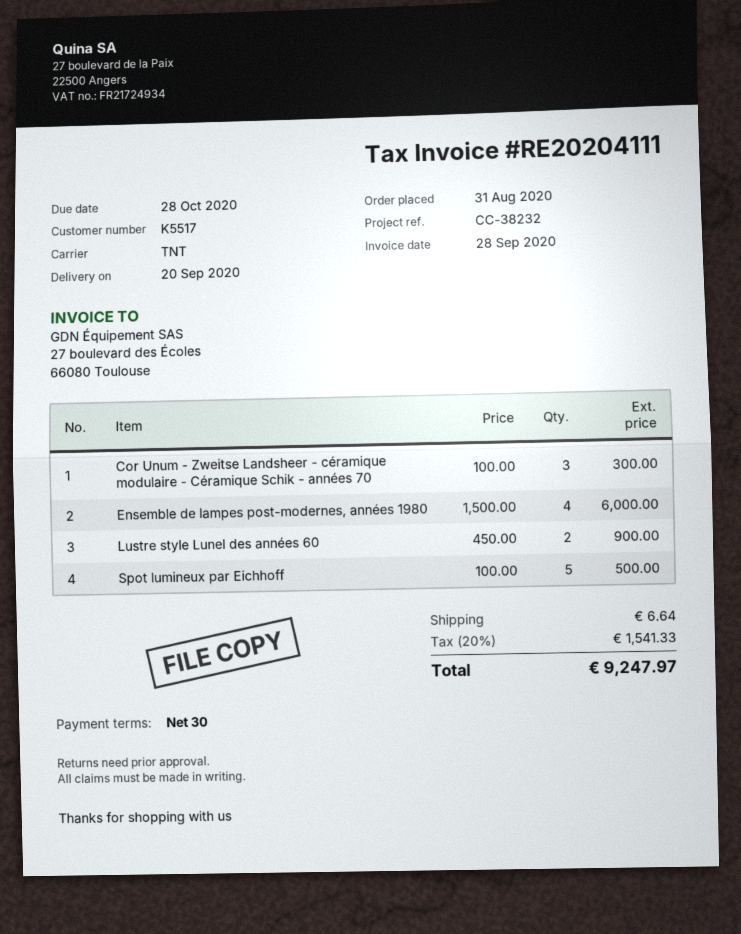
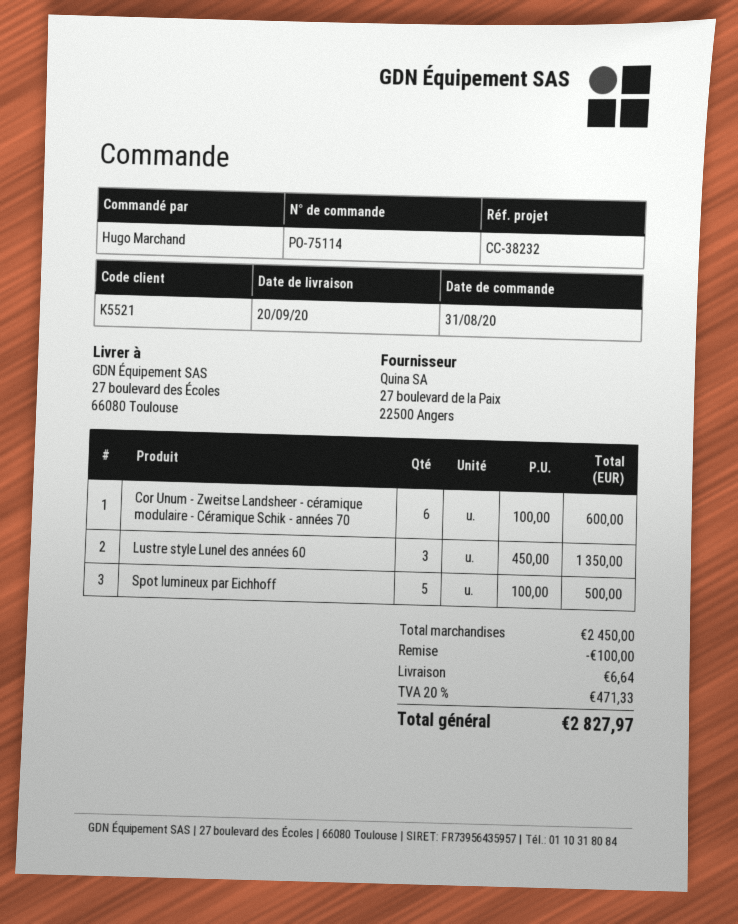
customer number: K5517 -> K5521
Cor Unum - Zweitse Landsheer - céramique modulaire - Céramique Schik - années 70: 3 x 100.00 = 300.00 -> 6 x 100.00 = 600.00
Ensemble de lampes post-modernes, années 1980: 4 x 1500.00 = 6000.00 -> none
Lustre style Lunel des années 60: 2 x 450.00 = 900.00 -> 3 x 450.00 = 1350.00
discount: none -> 100.00
tax: 20% = 1541.33 -> 20% = 471.33
total: 9247.97 -> 2827.97

